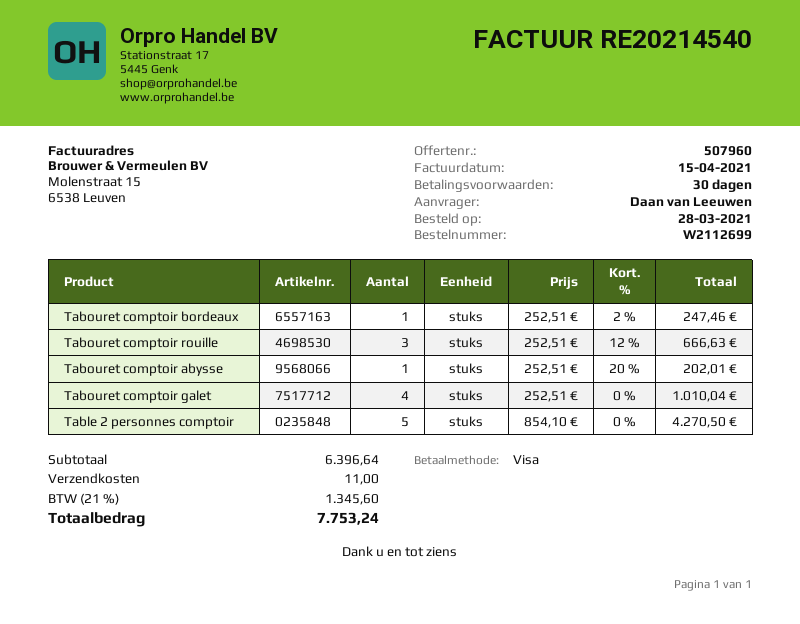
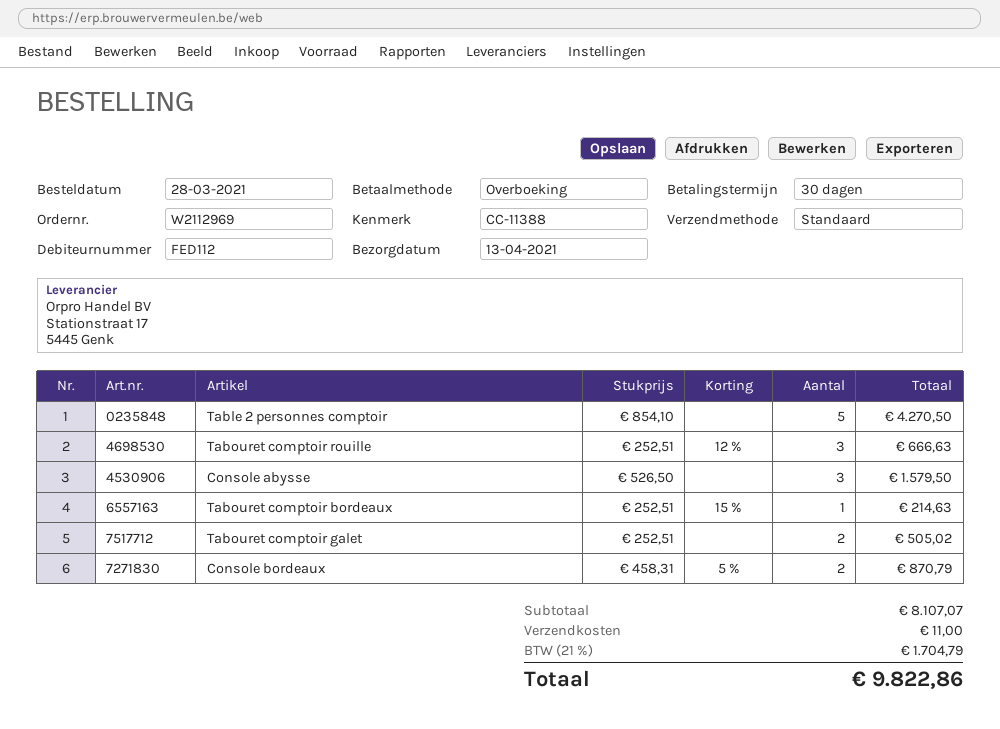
order number: W2112699 -> W2112969
payment method: Visa -> bank transfer
Tabouret comptoir bordeaux: 1 x 252.51 - 2% = 247.46 -> 1 x 252.51 - 15% = 214.63
Tabouret comptoir abysse: 1 x 252.51 - 20% = 202.01 -> none
Tabouret comptoir galet: 4 x 252.51 = 1010.04 -> 2 x 252.51 = 505.02
Console abysse: none -> 3 x 526.50 = 1579.50
Console bordeaux: none -> 2 x 458.31 - 5% = 870.79
subtotal: 6396.64 -> 8107.07
tax: 21% = 1345.60 -> 21% = 1704.79
total: 7753.24 -> 9822.86

